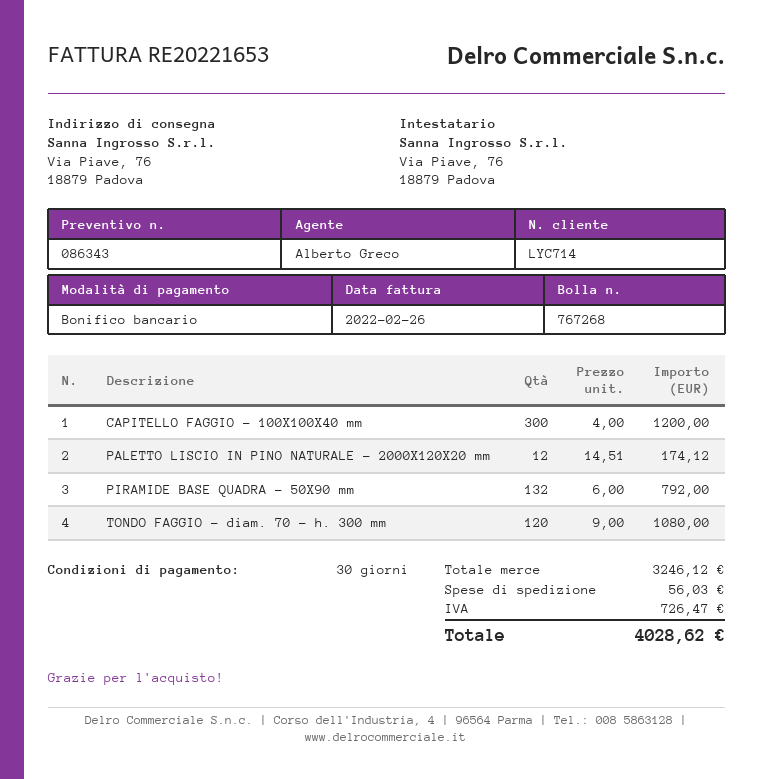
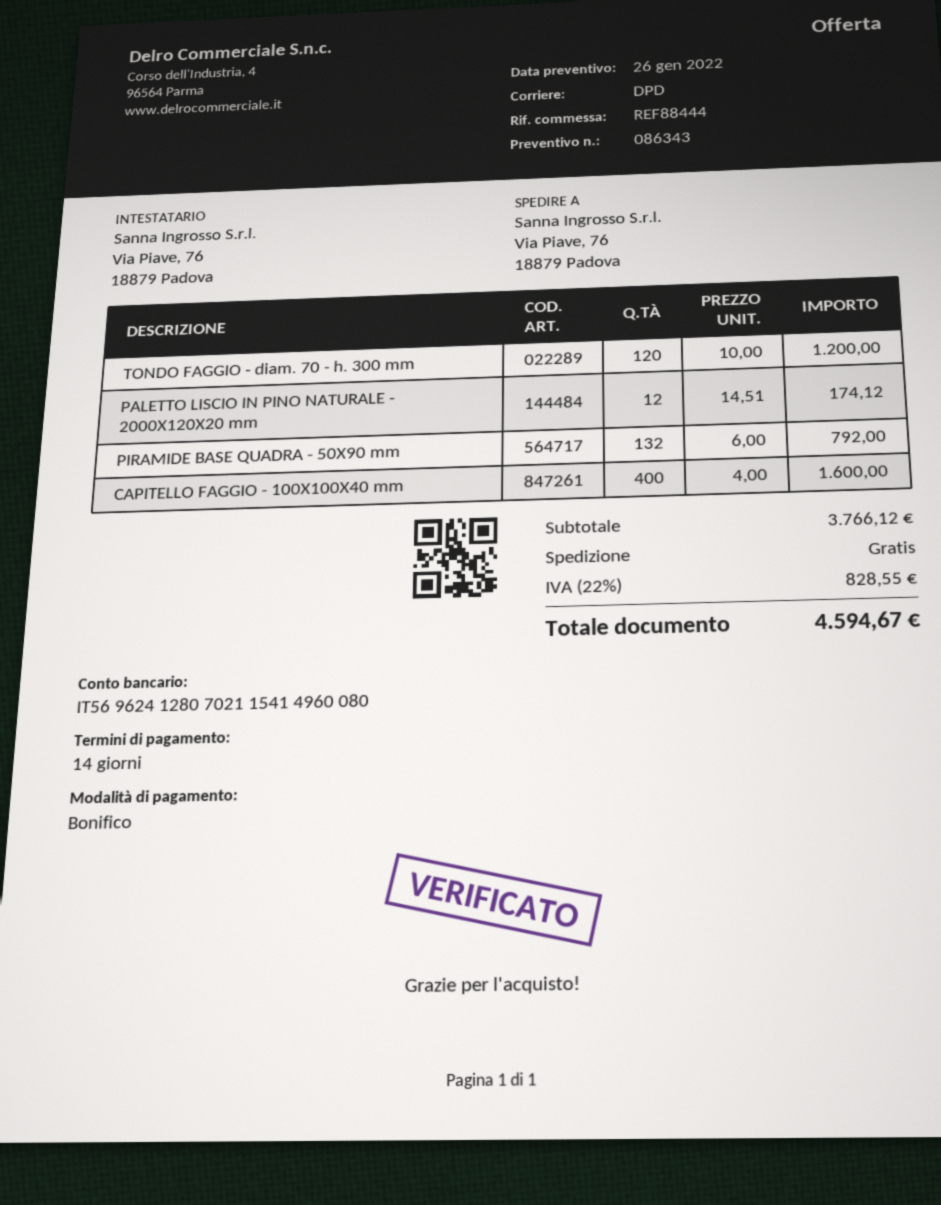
payment terms: 30 days -> 14 days
CAPITELLO FAGGIO - 100X100X40 mm: 300 x 4.00 = 1200.00 -> 400 x 4.00 = 1600.00
TONDO FAGGIO - diam. 70 - h. 300 mm: 120 x 9.00 = 1080.00 -> 120 x 10.00 = 1200.00
subtotal: 3246.12 -> 3766.12
shipping: 56.03 -> 0.00
tax: 726.47 -> 828.55
total: 4028.62 -> 4594.67

